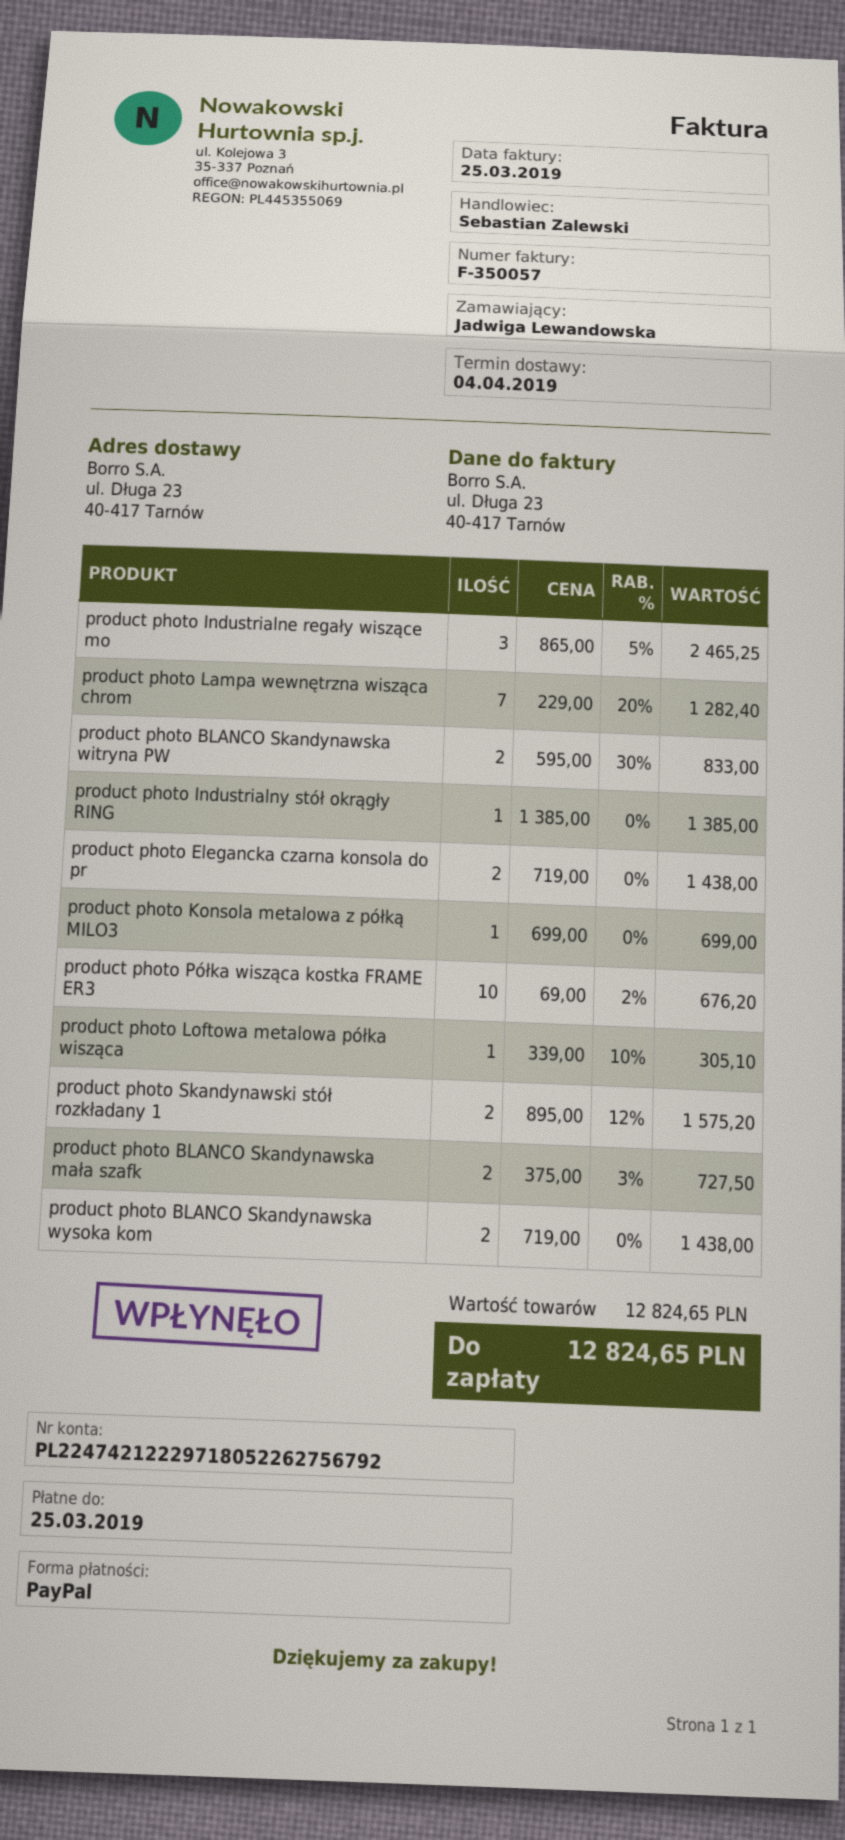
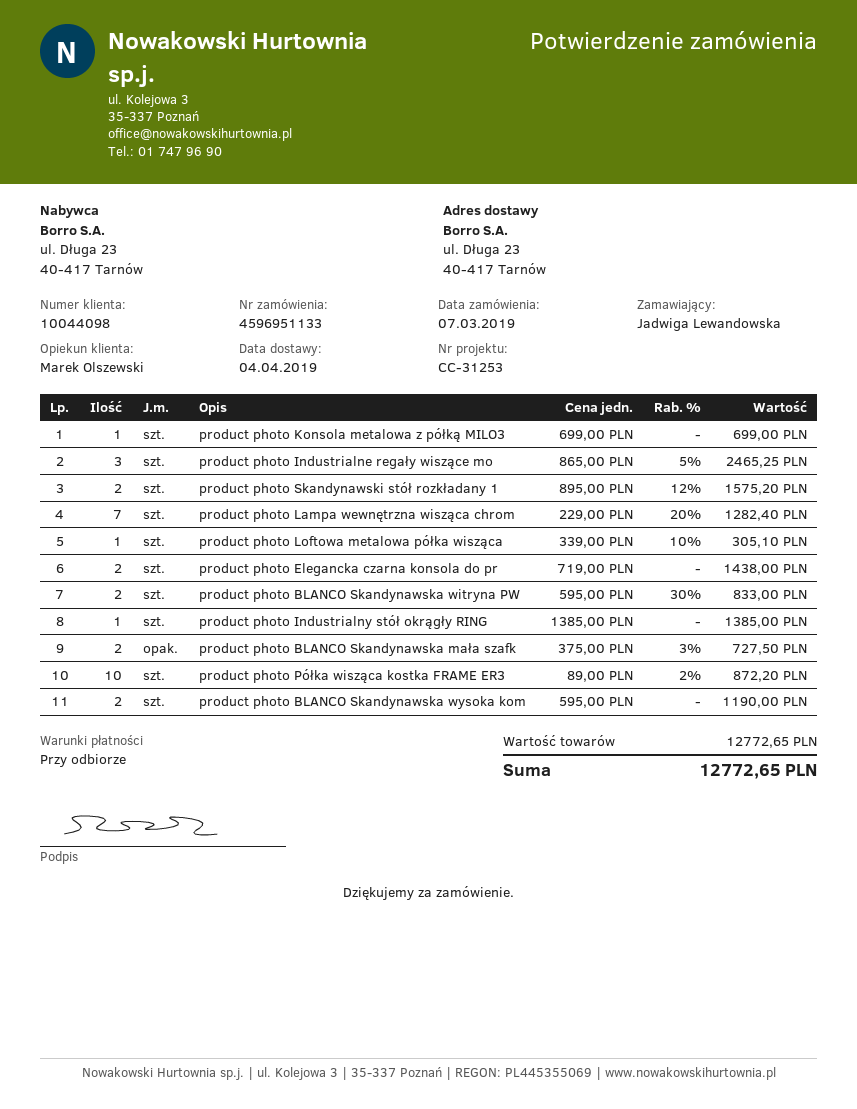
sales rep: Sebastian Zalewski -> Marek Olszewski
product photo Półka wisząca kostka FRAME ER3: 10 x 69.00 - 2% = 676.20 -> 10 x 89.00 - 2% = 872.20
product photo BLANCO Skandynawska wysoka kom: 2 x 719.00 = 1438.00 -> 2 x 595.00 = 1190.00
subtotal: 12824.65 -> 12772.65
total: 12824.65 -> 12772.65

